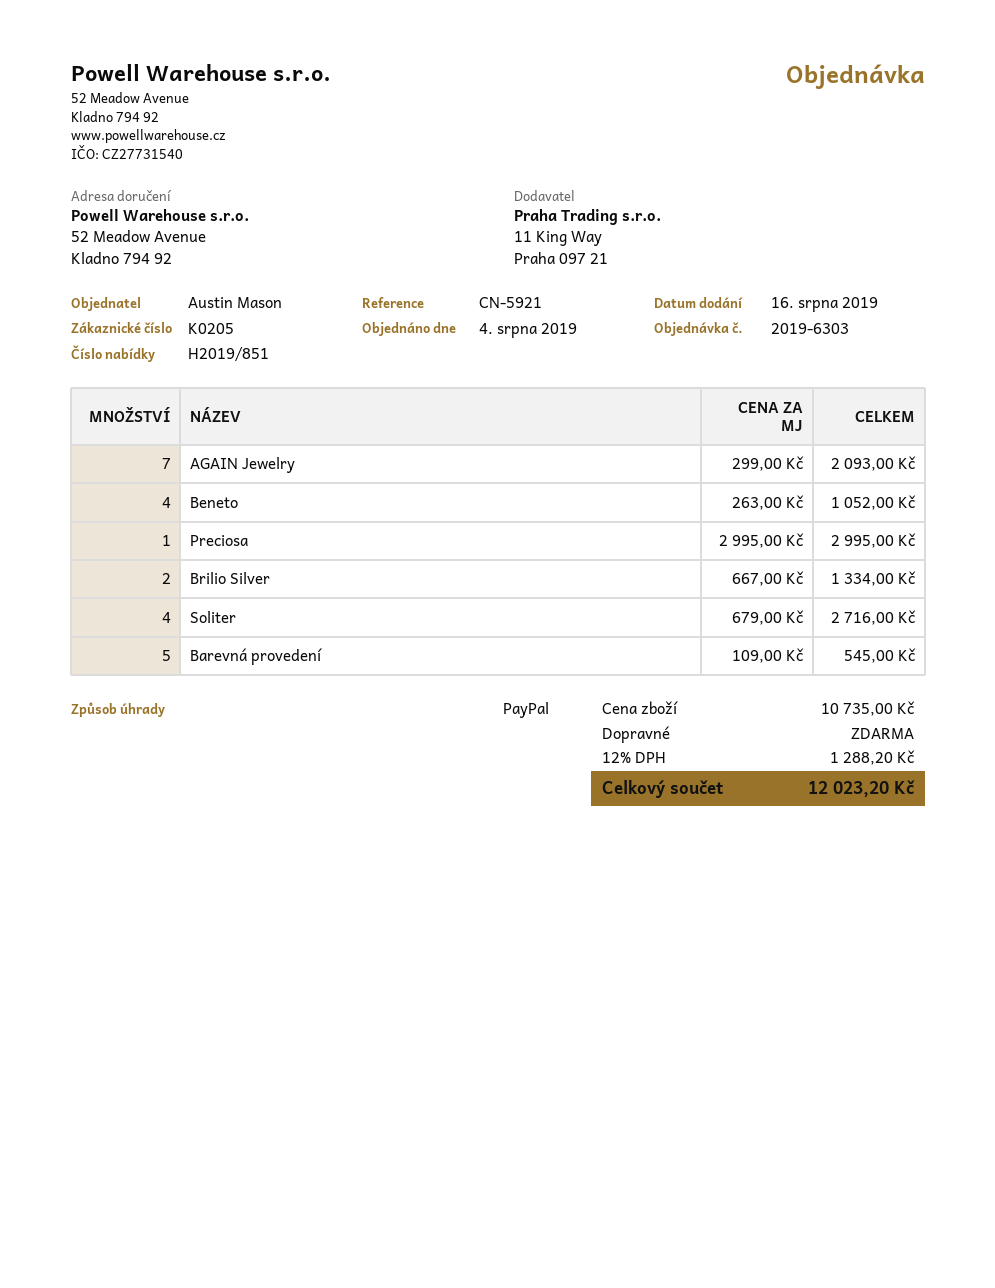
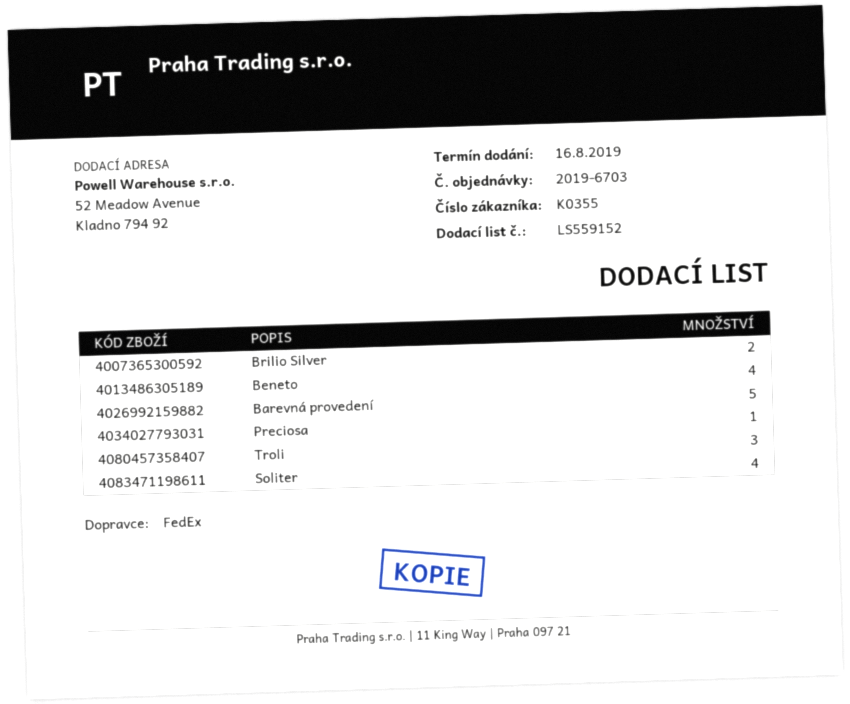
order number: 2019-6303 -> 2019-6703
customer number: K0205 -> K0355
AGAIN Jewelry: 7 -> none
Troli: none -> 3

